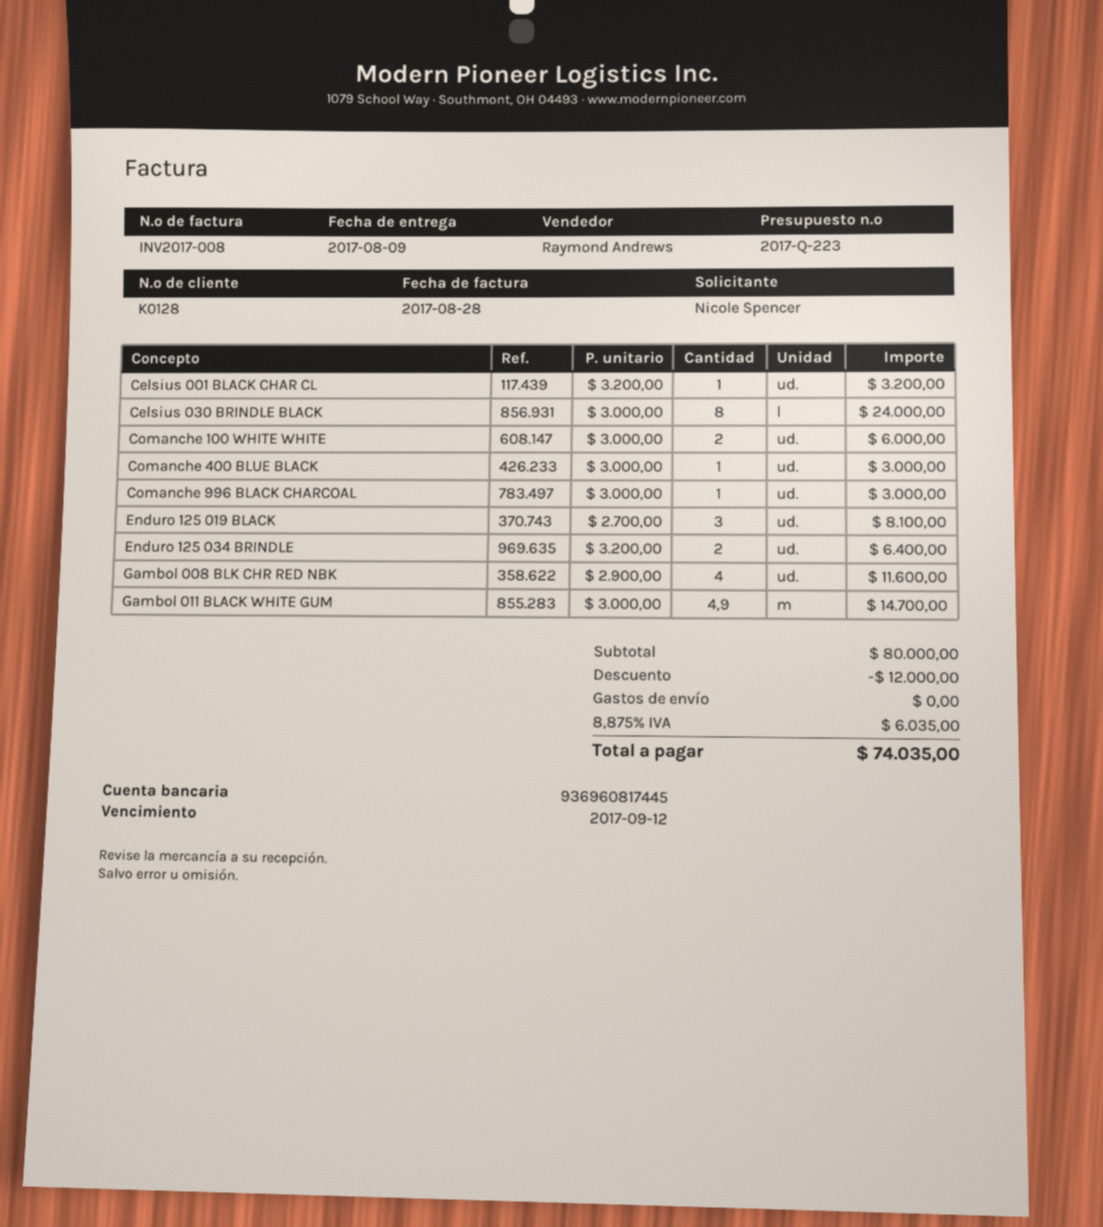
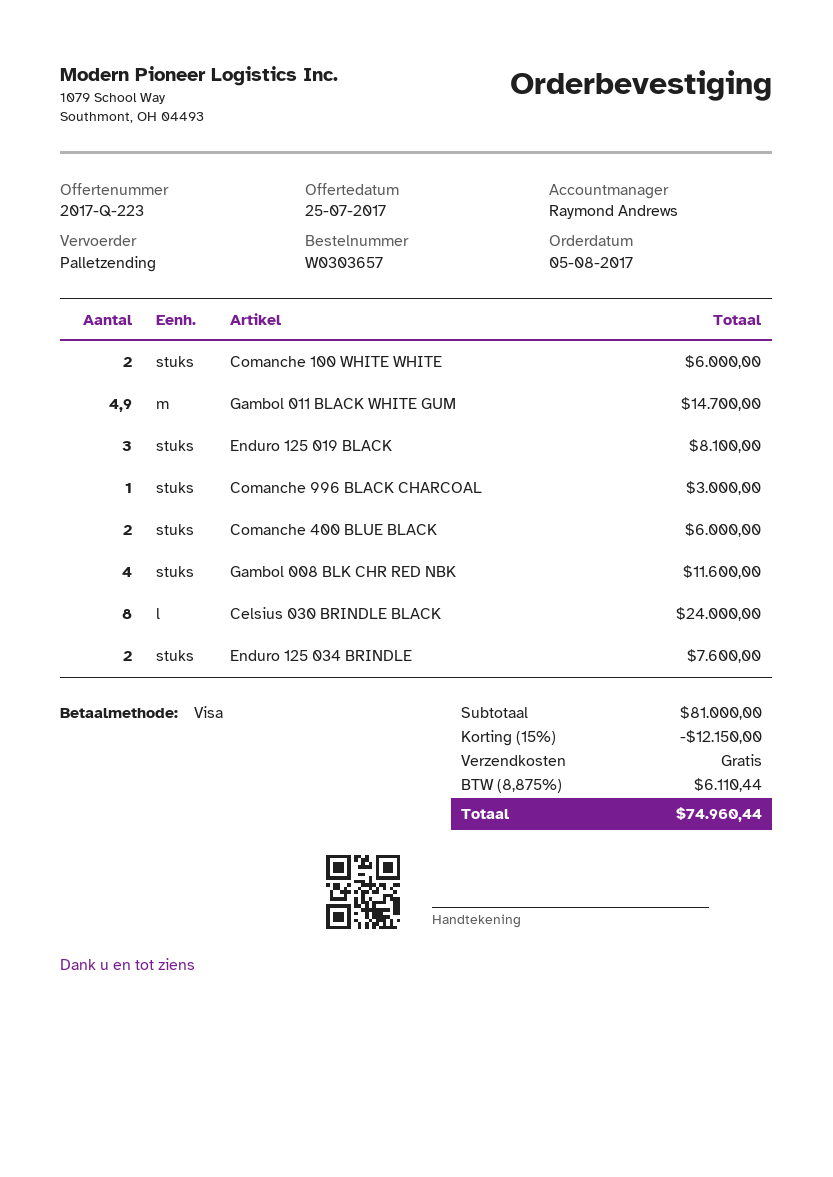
Celsius 001 BLACK CHAR CL: 1 for 3200.00 -> none
Comanche 400 BLUE BLACK: 1 for 3000.00 -> 2 for 6000.00
Enduro 125 034 BRINDLE: 2 for 6400.00 -> 2 for 7600.00
subtotal: 80000.00 -> 81000.00
discount: 12000.00 -> 12150.00
tax: 8.875% = 6035.00 -> 8.875% = 6110.44
total: 74035.00 -> 74960.44

